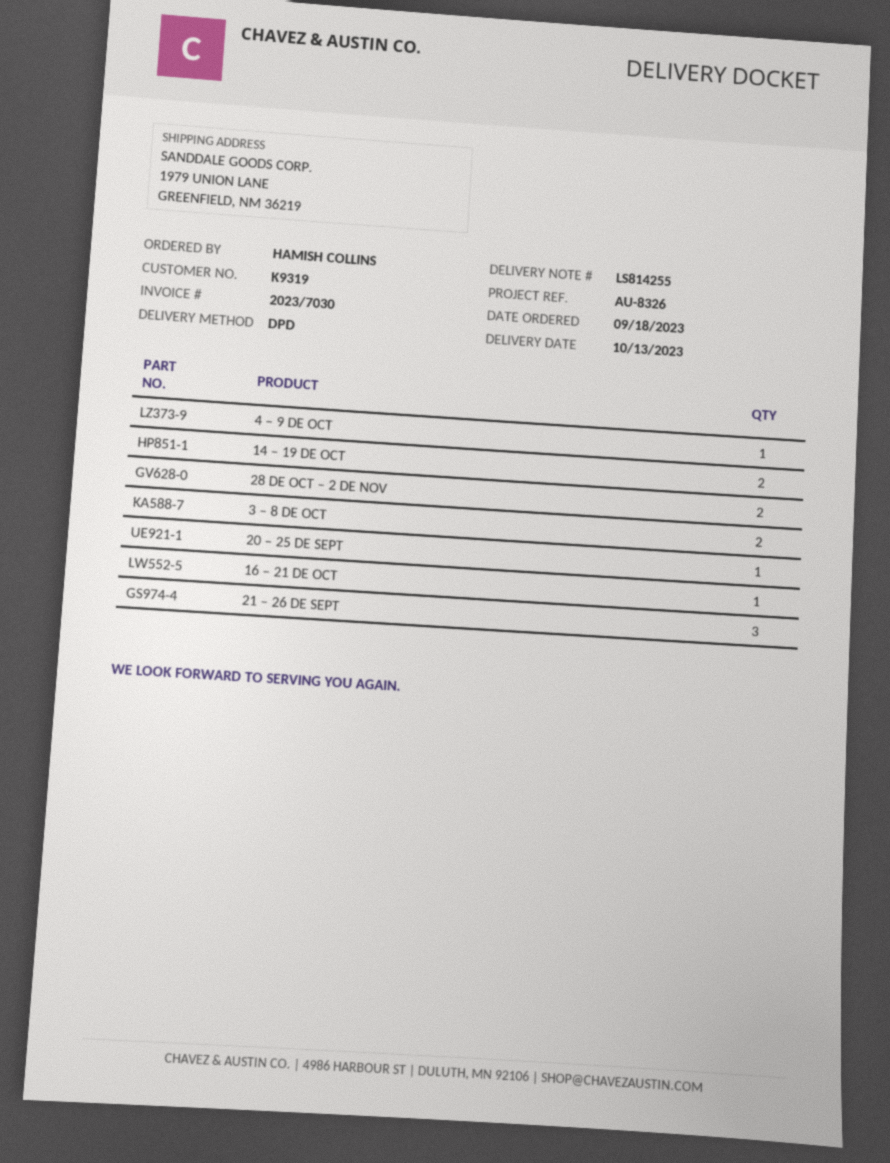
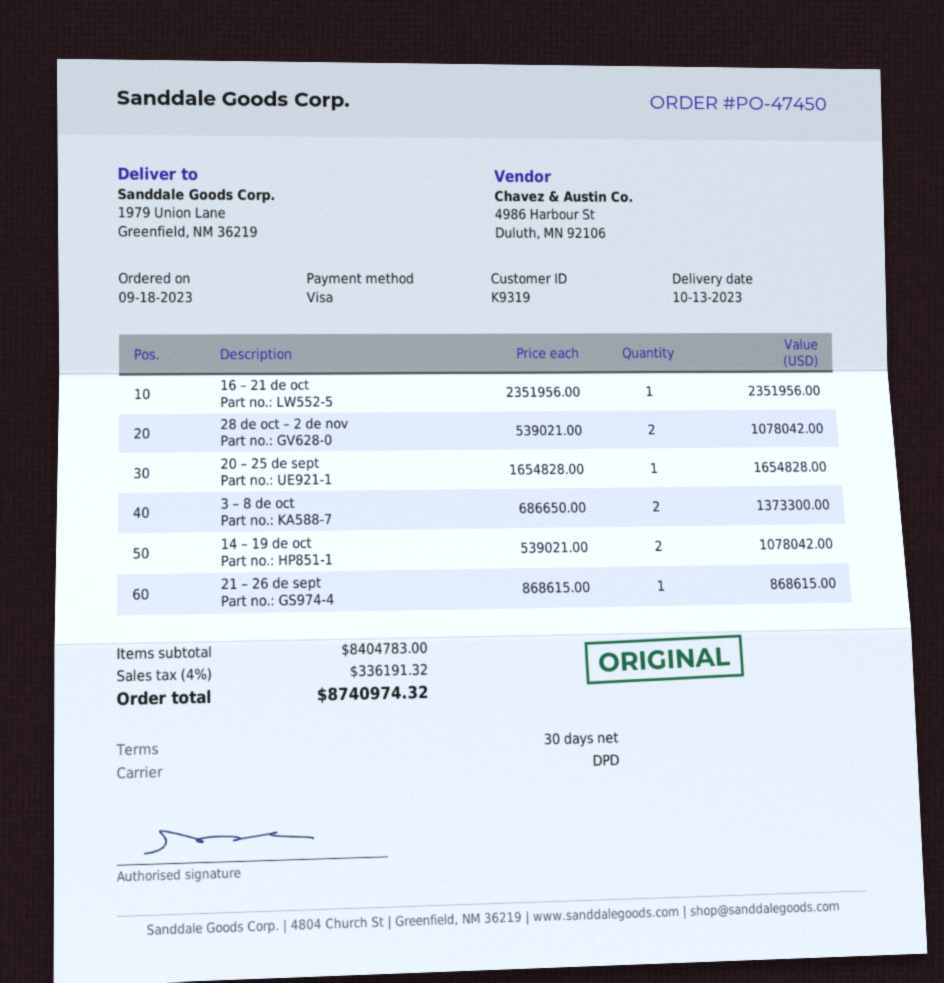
4 – 9 DE OCT: 1 -> none
21 – 26 DE SEPT: 3 -> 1

